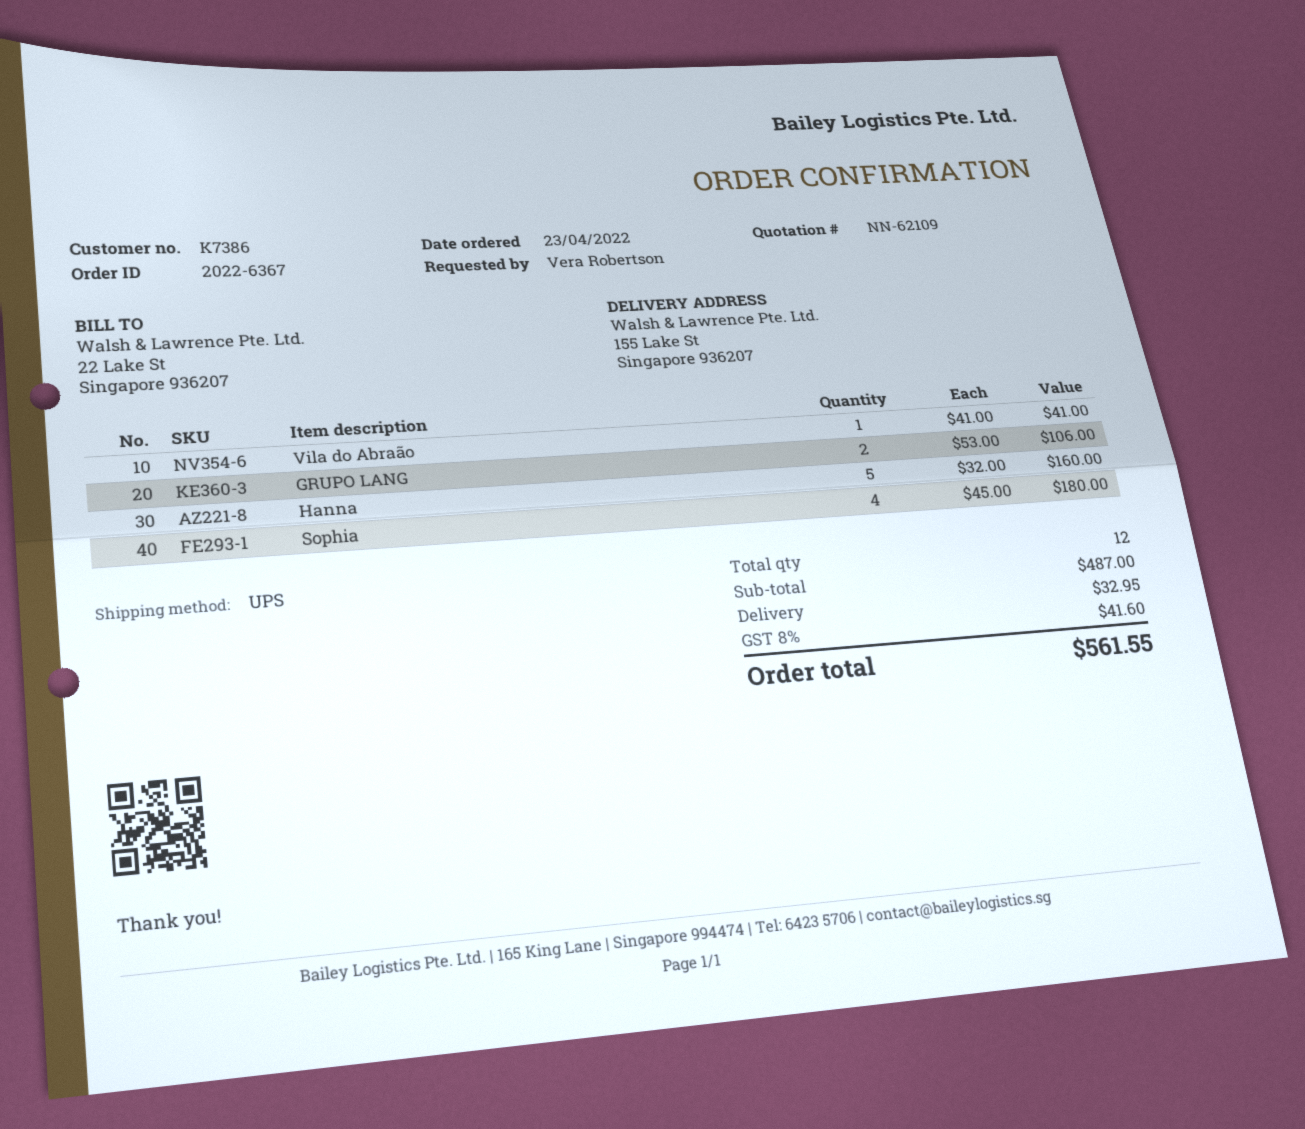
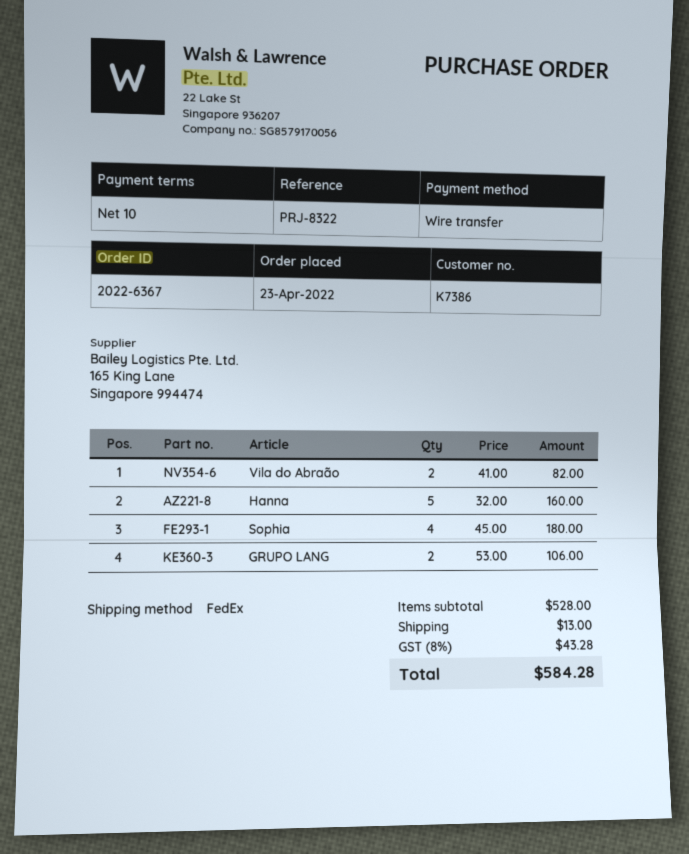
shipping method: UPS -> FedEx
Vila do Abraão: 1 x 41.00 = 41.00 -> 2 x 41.00 = 82.00
subtotal: 487.00 -> 528.00
shipping: 32.95 -> 13.00
tax: 8% = 41.60 -> 8% = 43.28
total: 561.55 -> 584.28

